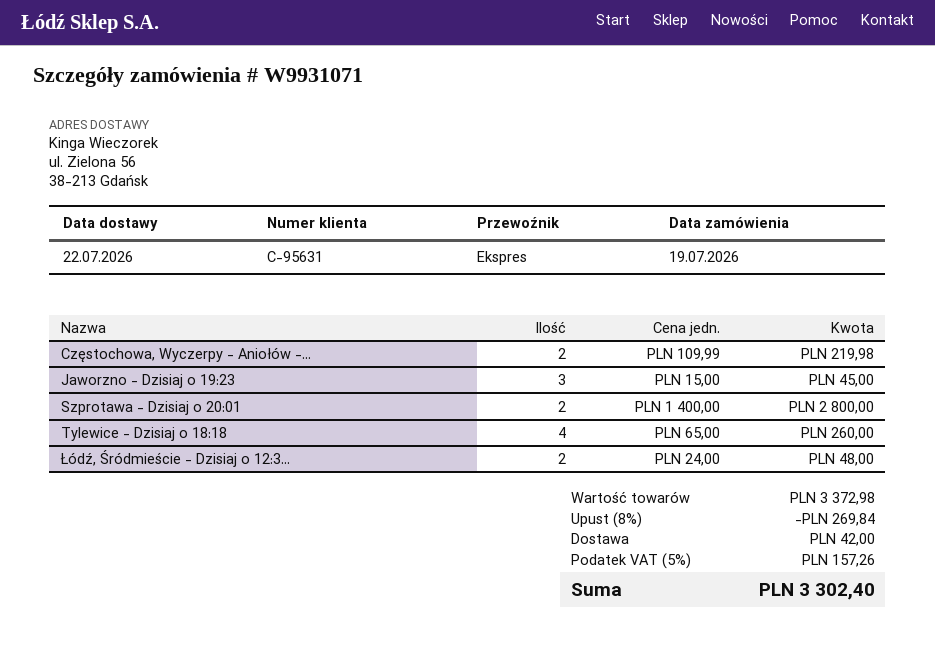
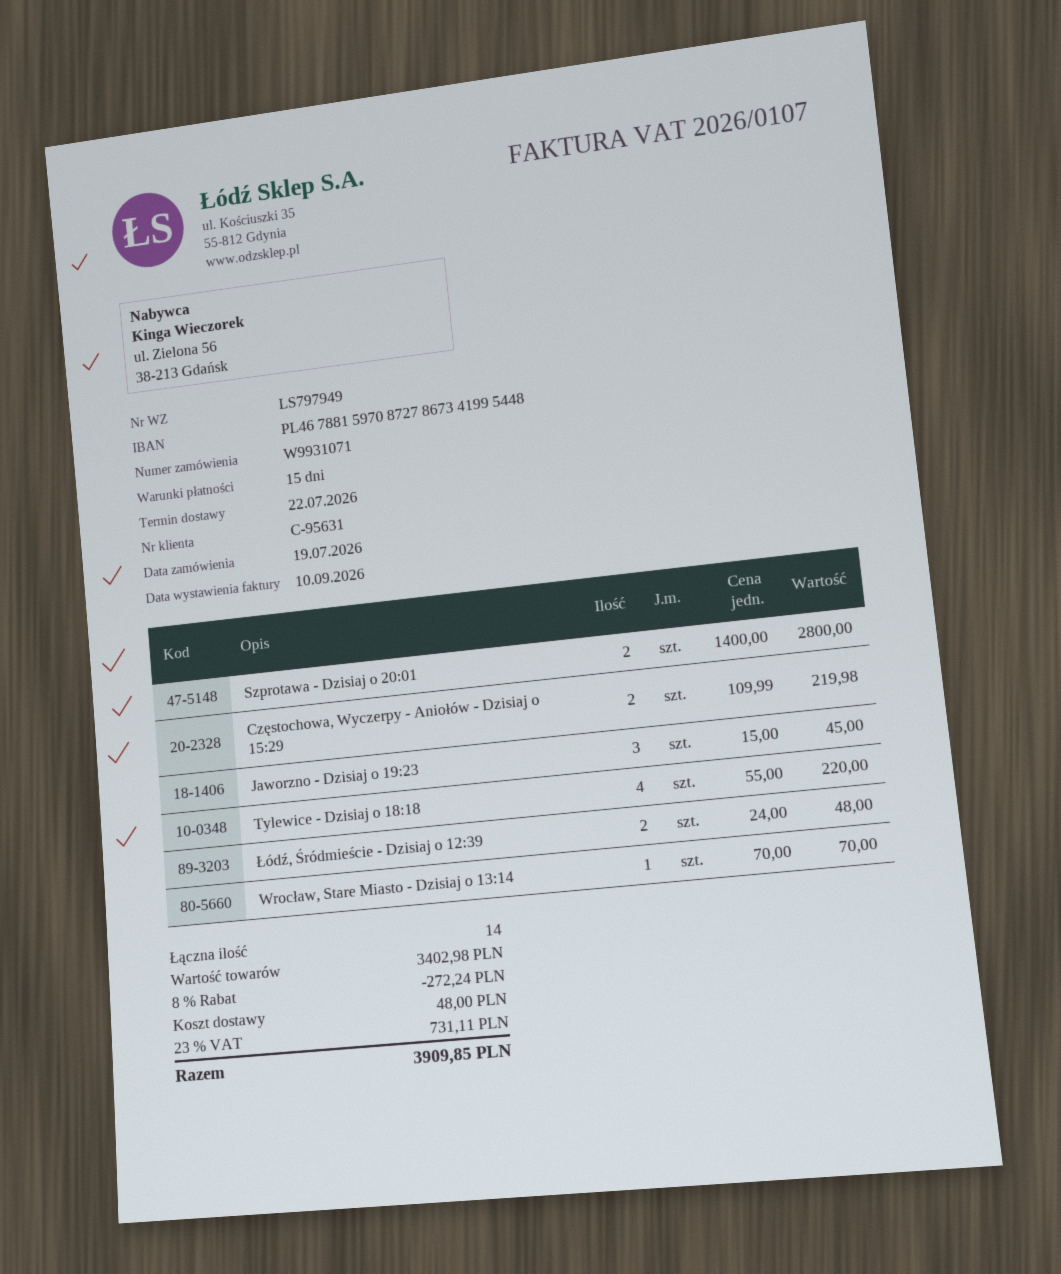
Tylewice - Dzisiaj o 18:18: 4 x 65.00 = 260.00 -> 4 x 55.00 = 220.00
Wrocław, Stare Miasto - Dzisiaj o 13:14: none -> 1 x 70.00 = 70.00
subtotal: 3372.98 -> 3402.98
discount: 8% = 269.84 -> 8% = 272.24
shipping: 42.00 -> 48.00
tax: 5% = 157.26 -> 23% = 731.11
total: 3302.40 -> 3909.85

